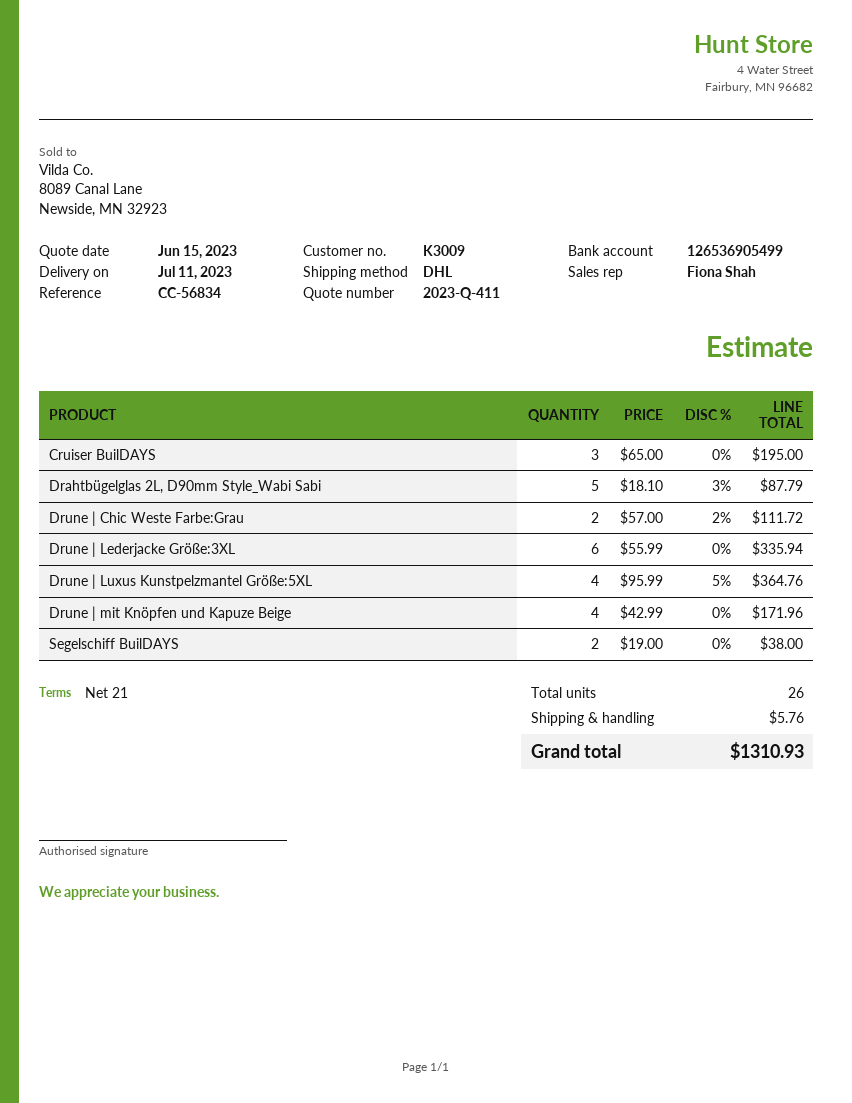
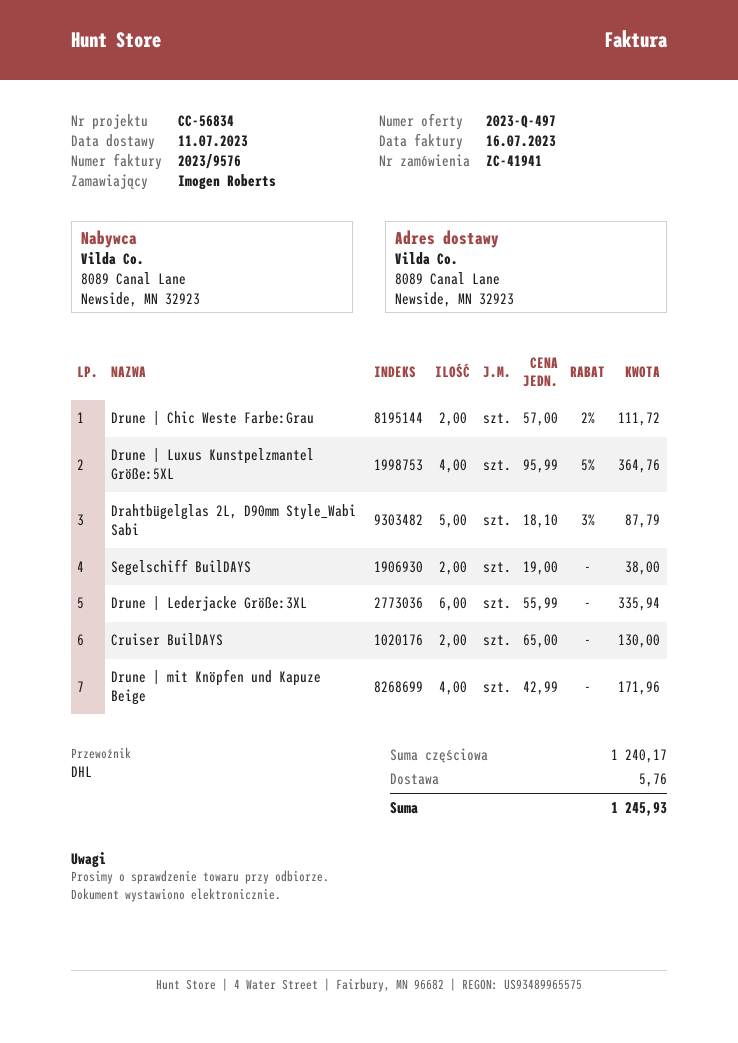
quote number: 2023-Q-411 -> 2023-Q-497
Cruiser BuilDAYS: 3 x 65.00 = 195.00 -> 2 x 65.00 = 130.00
total: 1310.93 -> 1245.93

